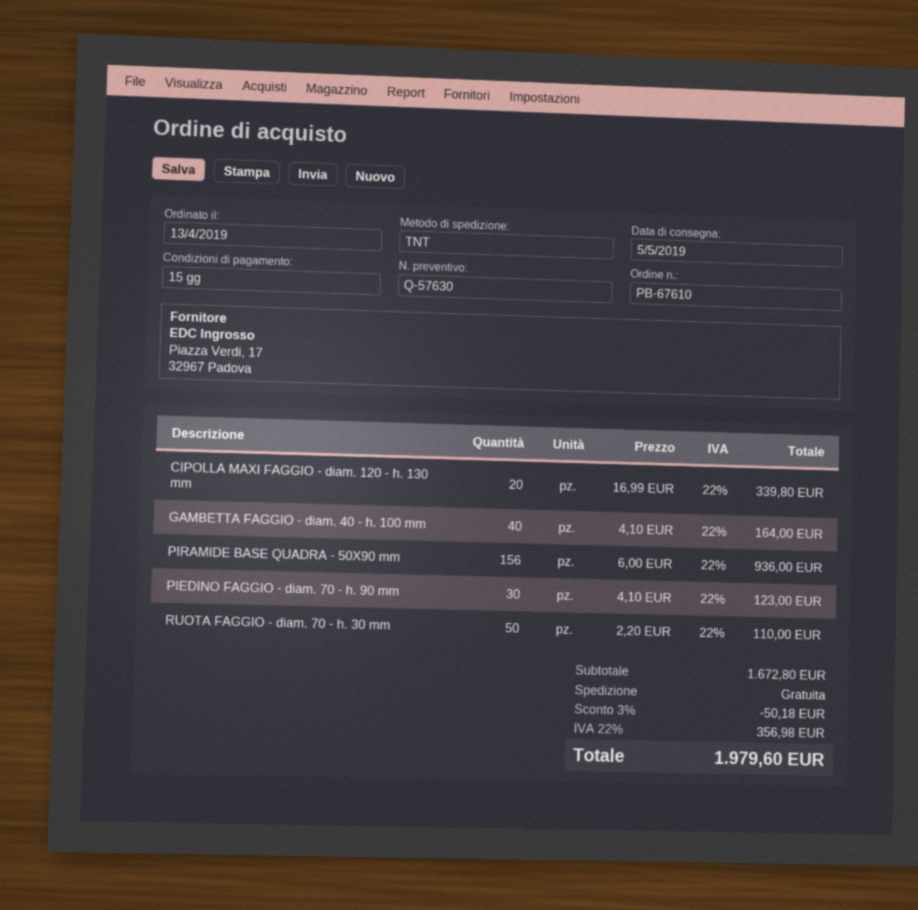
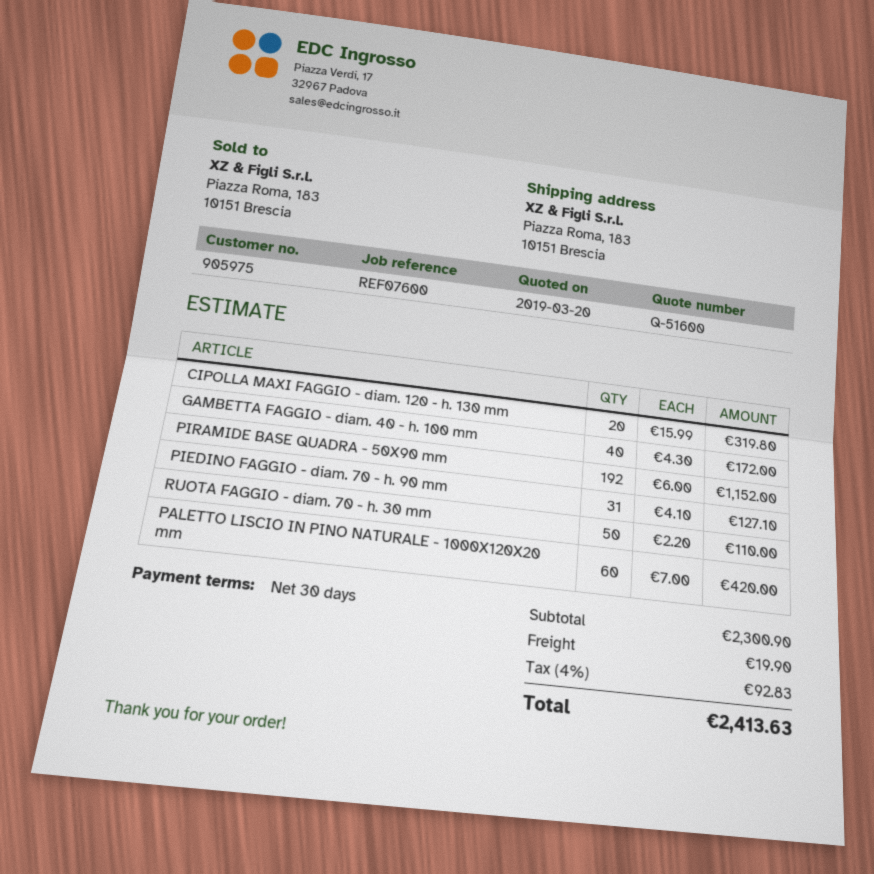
quote number: Q-57630 -> Q-51600
payment terms: 15 days -> 30 days
CIPOLLA MAXI FAGGIO - diam. 120 - h. 130 mm: 20 x 16.99 = 339.80 -> 20 x 15.99 = 319.80
GAMBETTA FAGGIO - diam. 40 - h. 100 mm: 40 x 4.10 = 164.00 -> 40 x 4.30 = 172.00
PIRAMIDE BASE QUADRA - 50X90 mm: 156 x 6.00 = 936.00 -> 192 x 6.00 = 1152.00
PIEDINO FAGGIO - diam. 70 - h. 90 mm: 30 x 4.10 = 123.00 -> 31 x 4.10 = 127.10
PALETTO LISCIO IN PINO NATURALE - 1000X120X20 mm: none -> 60 x 7.00 = 420.00
subtotal: 1672.80 -> 2300.90
discount: 3% = 50.18 -> none
shipping: 0.00 -> 19.90
tax: 22% = 356.98 -> 4% = 92.83
total: 1979.60 -> 2413.63

